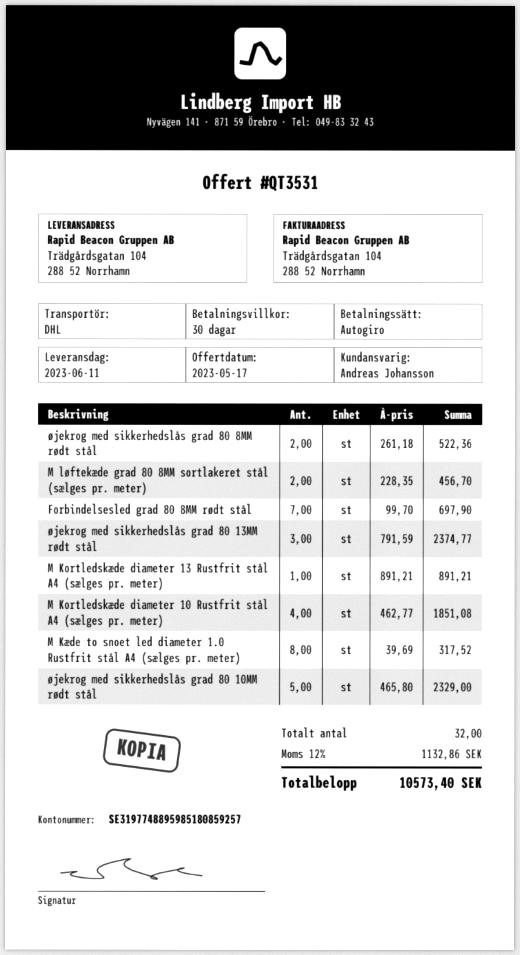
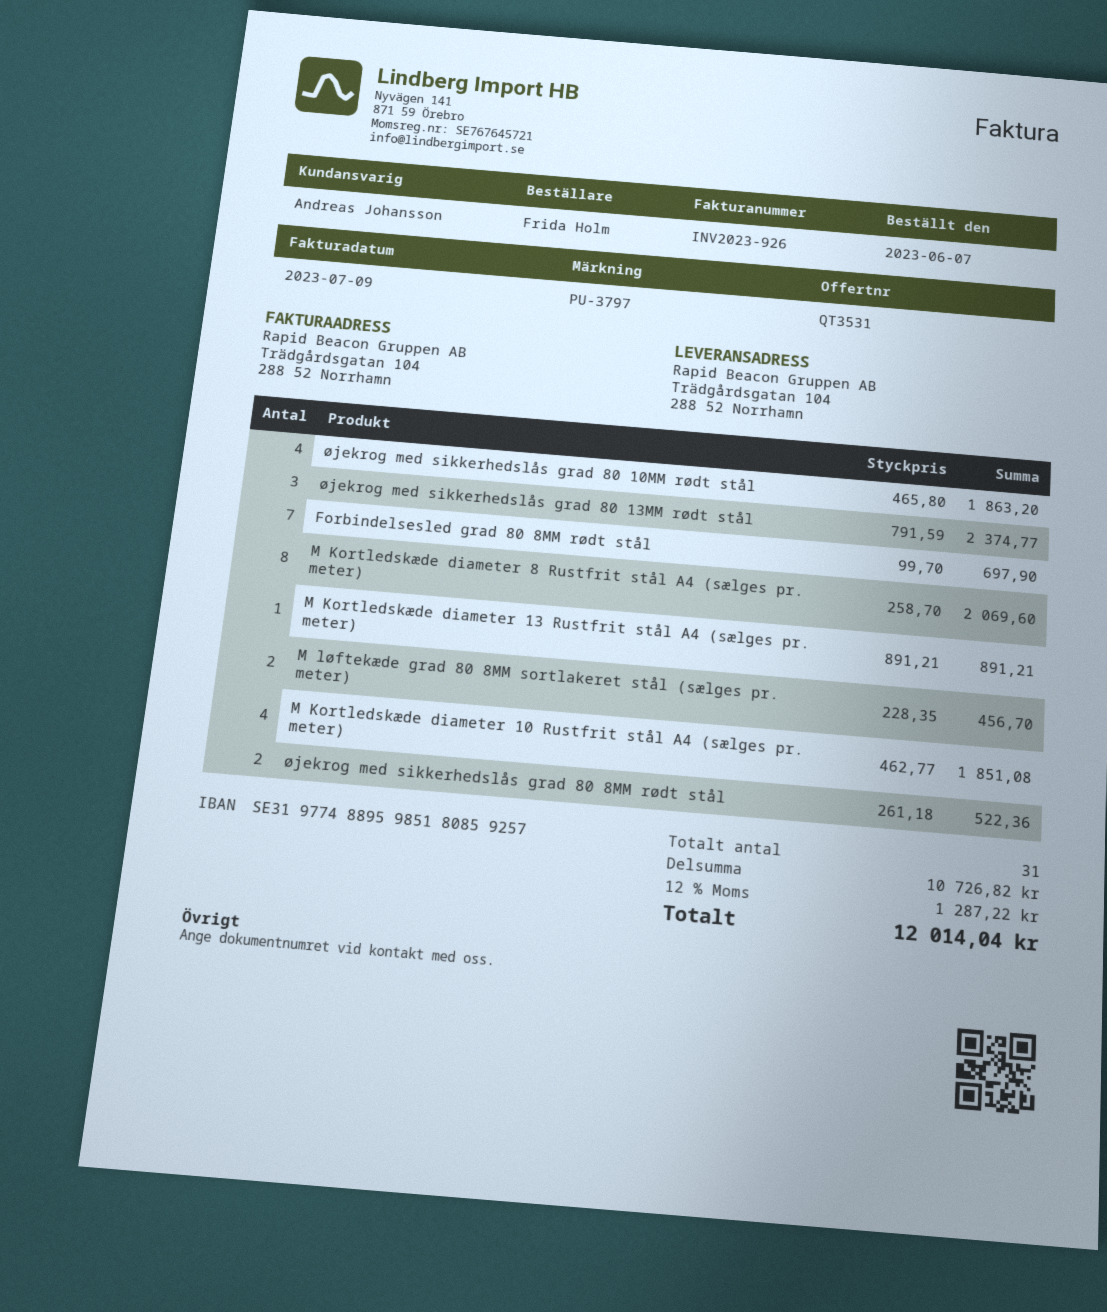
M Kæde to snoet led diameter 1.0 Rustfrit stål A4 (sælges pr. meter): 8 x 39.69 = 317.52 -> none
øjekrog med sikkerhedslås grad 80 10MM rødt stål: 5 x 465.80 = 2329.00 -> 4 x 465.80 = 1863.20
M Kortledskæde diameter 8 Rustfrit stål A4 (sælges pr. meter): none -> 8 x 258.70 = 2069.60
total quantity: 32 -> 31
tax: 12% = 1132.86 -> 12% = 1287.22
total: 10573.40 -> 12014.04

